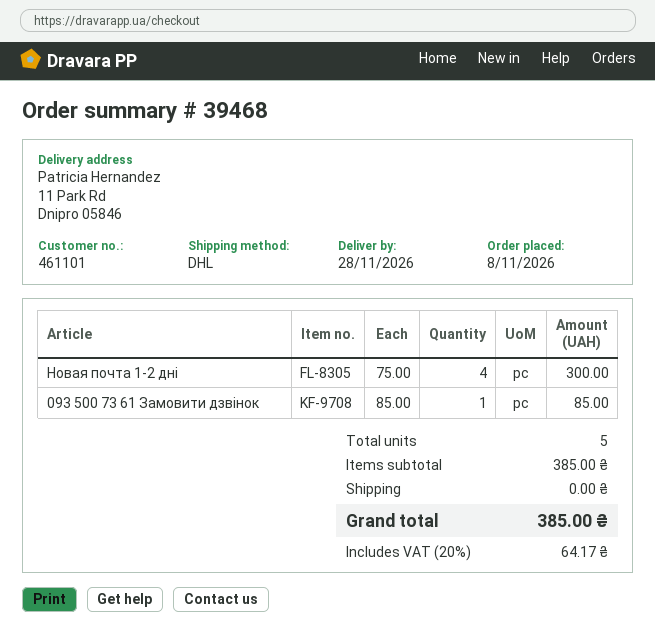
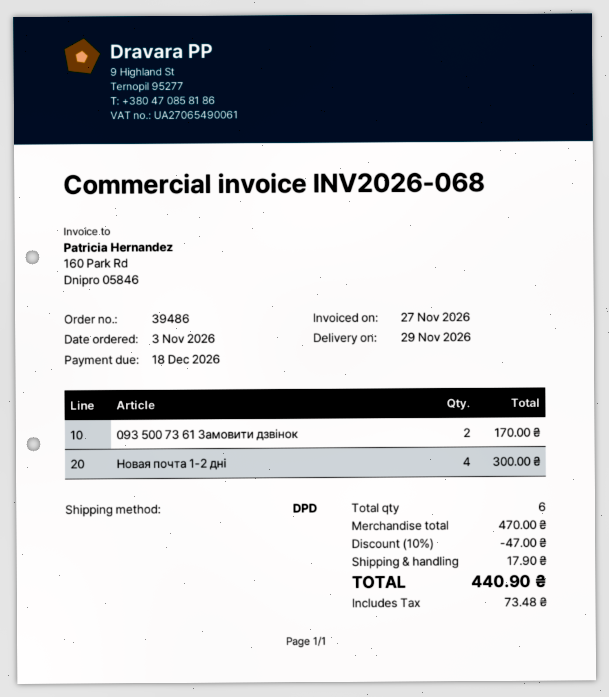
order number: 39468 -> 39486
order date: 2026-11-08 -> 2026-11-03
delivery date: 2026-11-28 -> 2026-11-29
shipping method: DHL -> DPD
093 500 73 61 Замовити дзвінок: 1 for 85.00 -> 2 for 170.00
total quantity: 5 -> 6
subtotal: 385.00 -> 470.00
discount: none -> 10% = 47.00
shipping: 0.00 -> 17.90
tax: 64.17 -> 73.48
total: 385.00 -> 440.90

